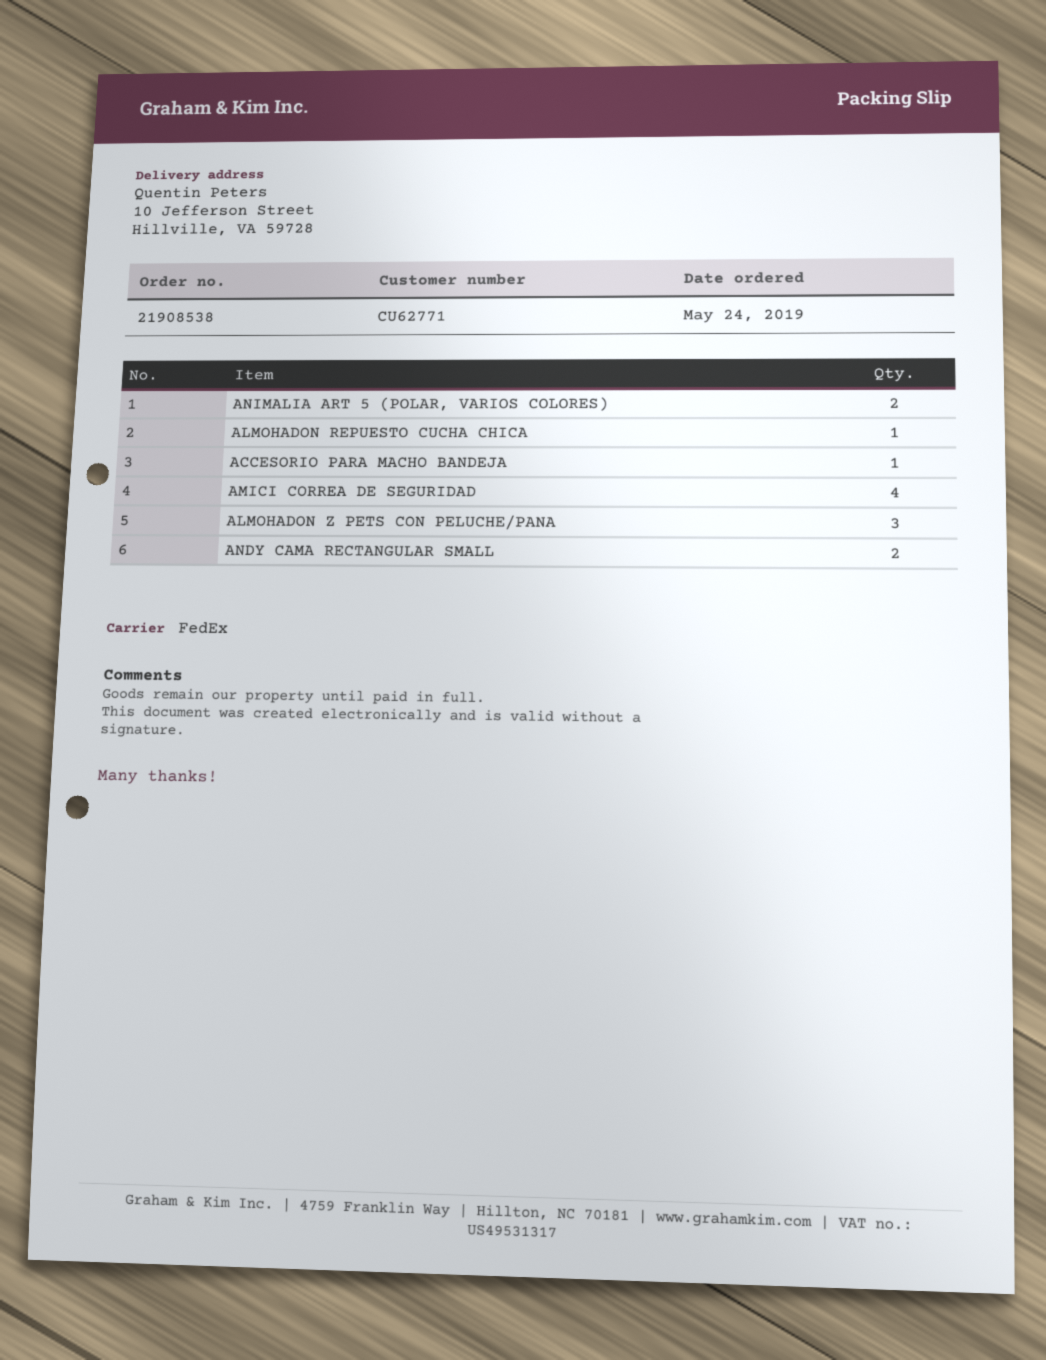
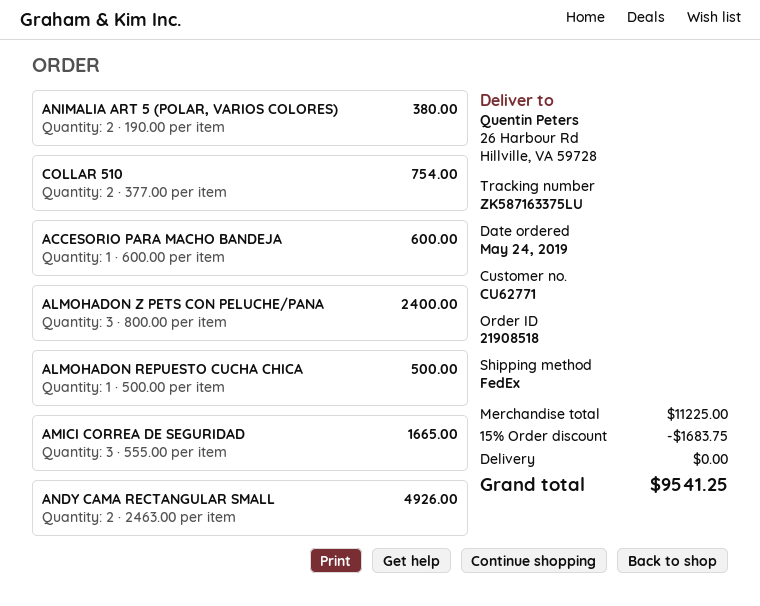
order number: 21908538 -> 21908518
ship to: 10 Jefferson Street, Hillville, VA 59728 -> 26 Harbour Rd, Hillville, VA 59728
AMICI CORREA DE SEGURIDAD: 4 -> 3
COLLAR 510: none -> 2

